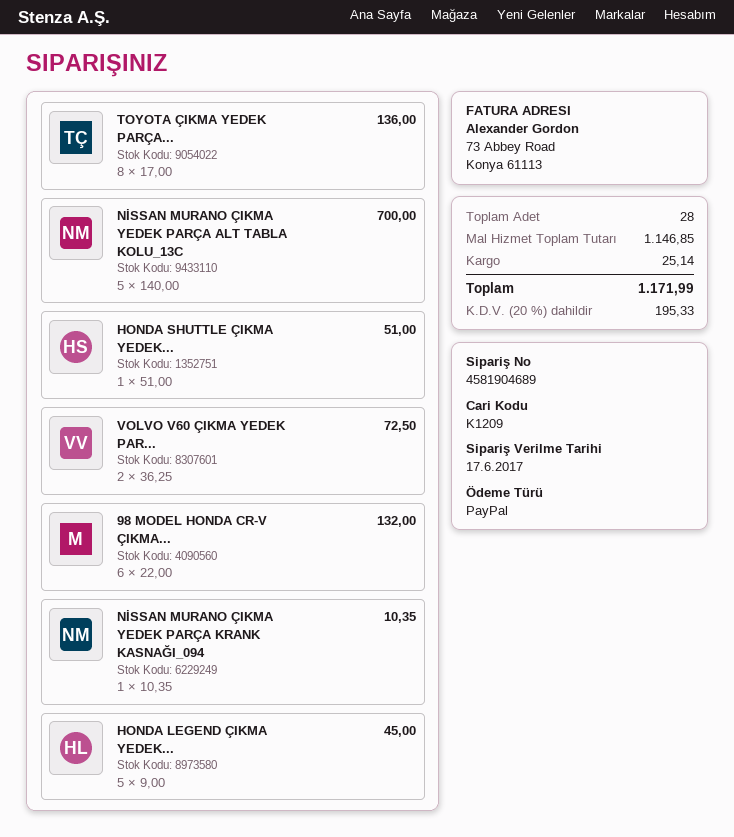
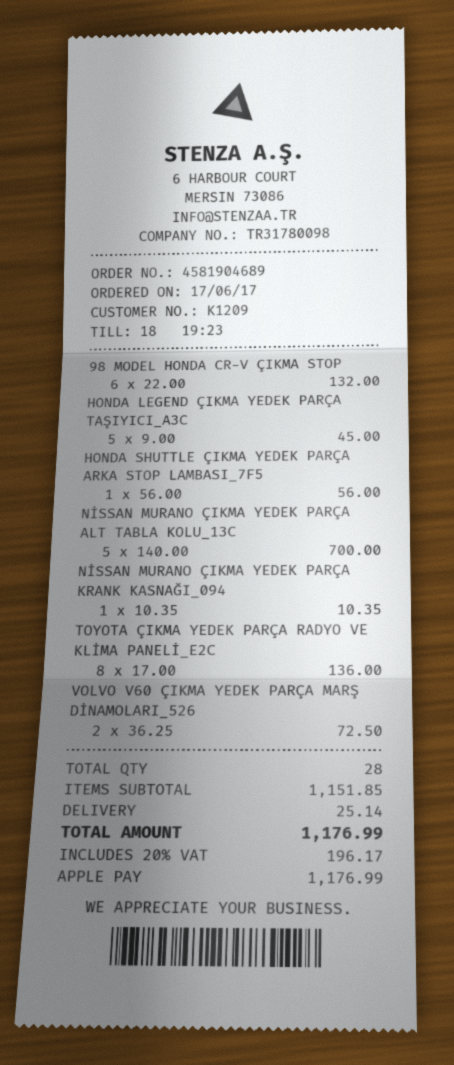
payment method: PayPal -> Apple Pay
HONDA SHUTTLE ÇIKMA YEDEK...: 1 x 51.00 = 51.00 -> 1 x 56.00 = 56.00
subtotal: 1146.85 -> 1151.85
tax: 20% = 195.33 -> 20% = 196.17
total: 1171.99 -> 1176.99

